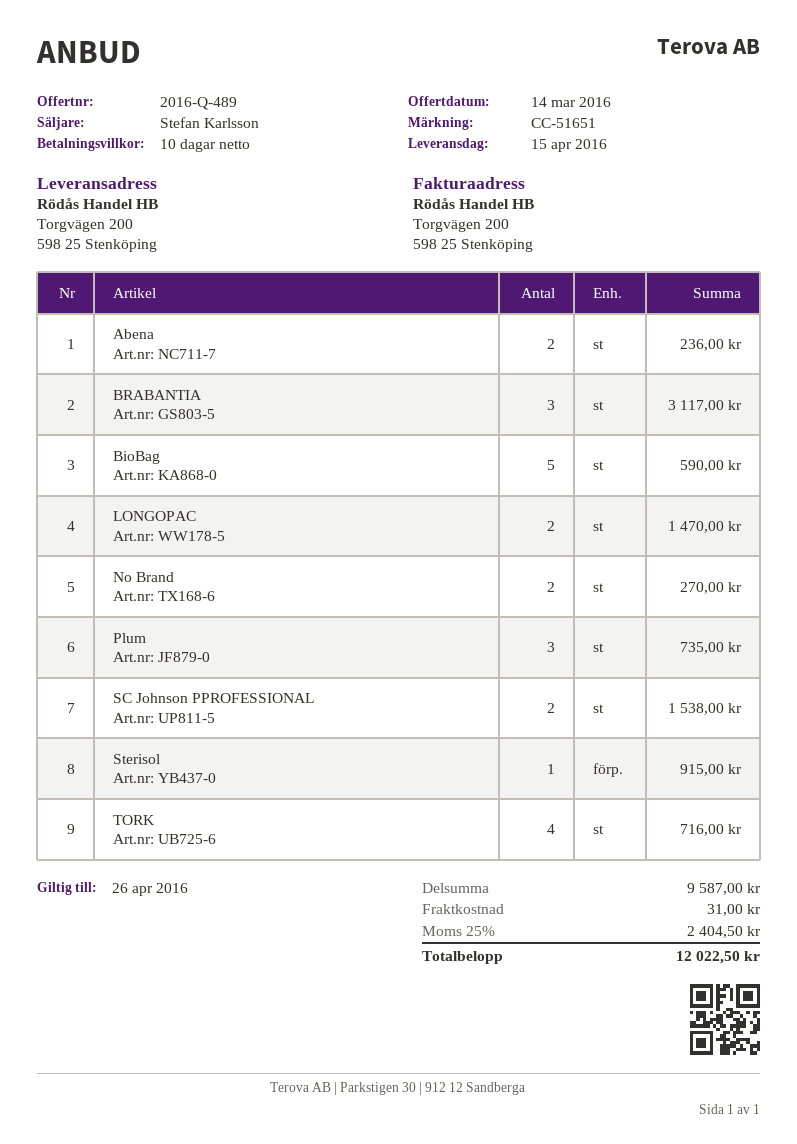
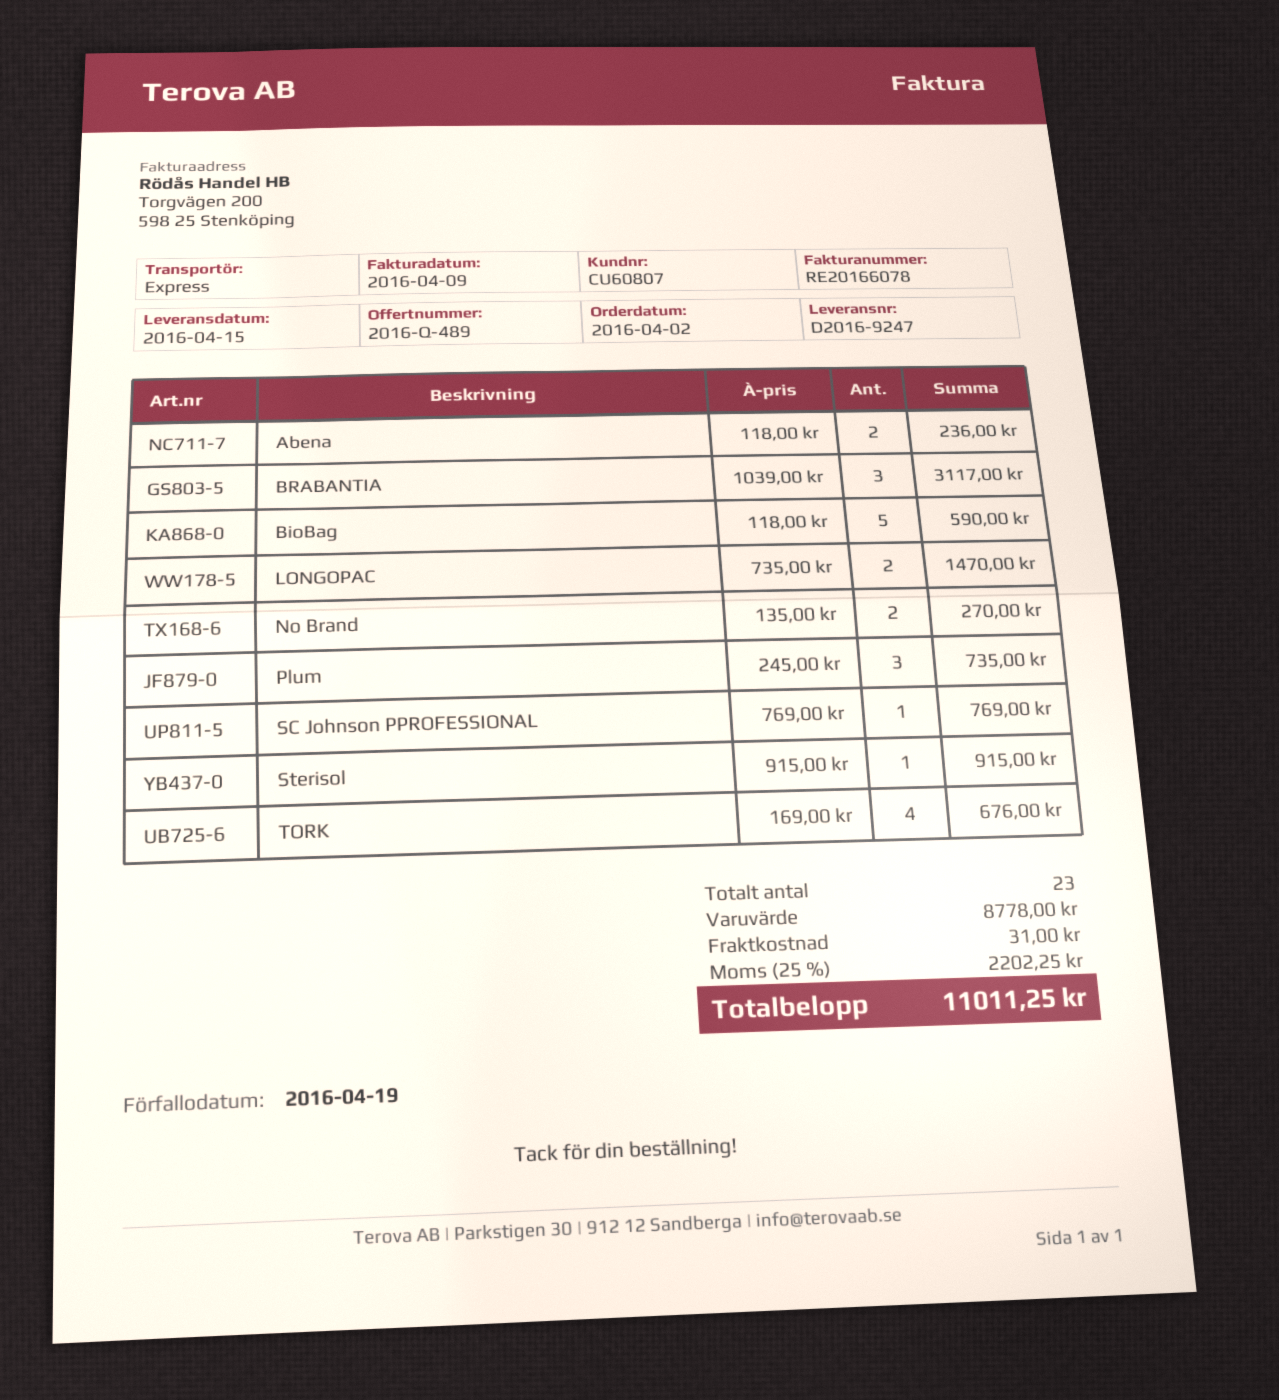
SC Johnson PPROFESSIONAL: 2 for 1538.00 -> 1 for 769.00
TORK: 4 for 716.00 -> 4 for 676.00
subtotal: 9587.00 -> 8778.00
tax: 25% = 2404.50 -> 25% = 2202.25
total: 12022.50 -> 11011.25

